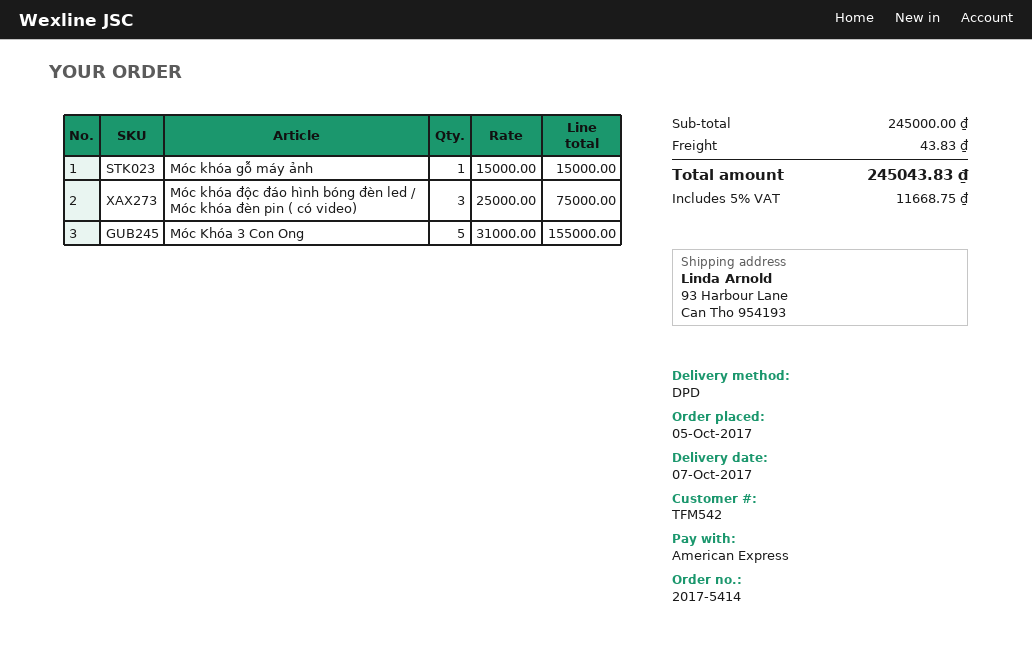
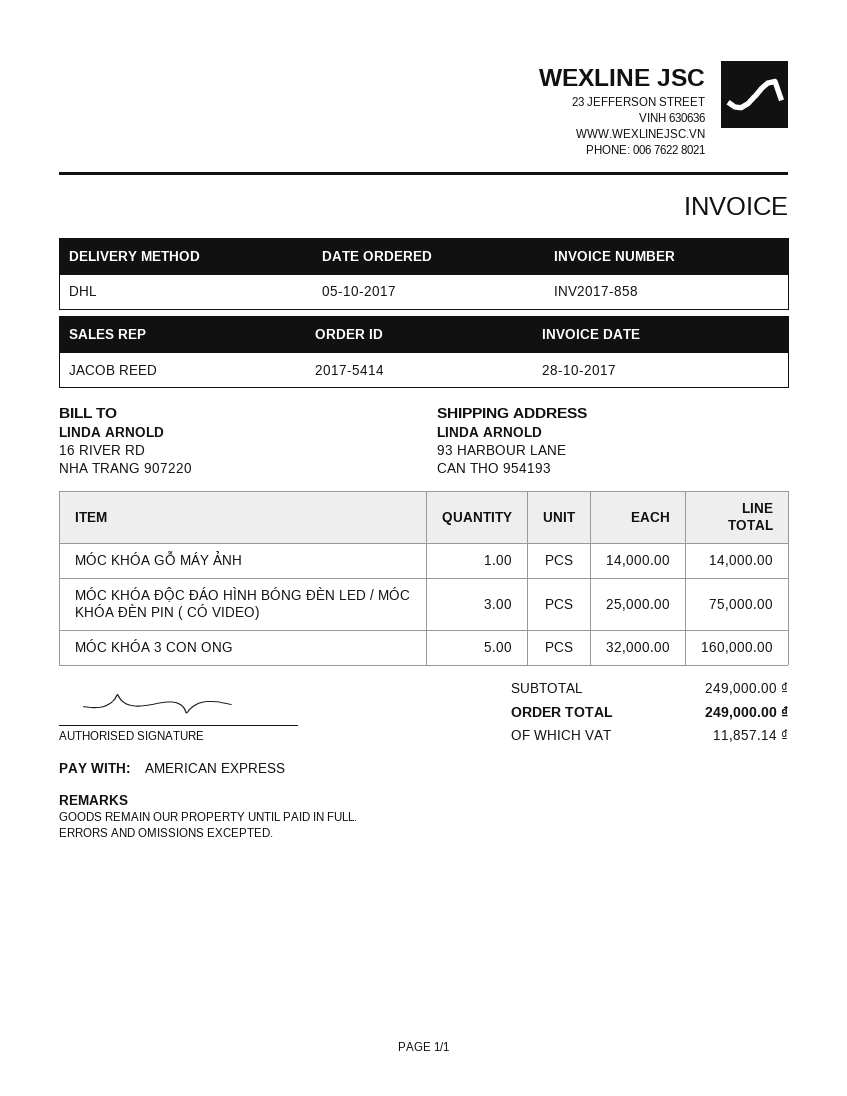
shipping method: DPD -> DHL
Móc khóa gỗ máy ảnh: 1 x 15000.00 = 15000.00 -> 1 x 14000.00 = 14000.00
Móc Khóa 3 Con Ong: 5 x 31000.00 = 155000.00 -> 5 x 32000.00 = 160000.00
subtotal: 245000.00 -> 249000.00
shipping: 43.83 -> none
tax: 11668.75 -> 11857.14
total: 245043.83 -> 249000.00

